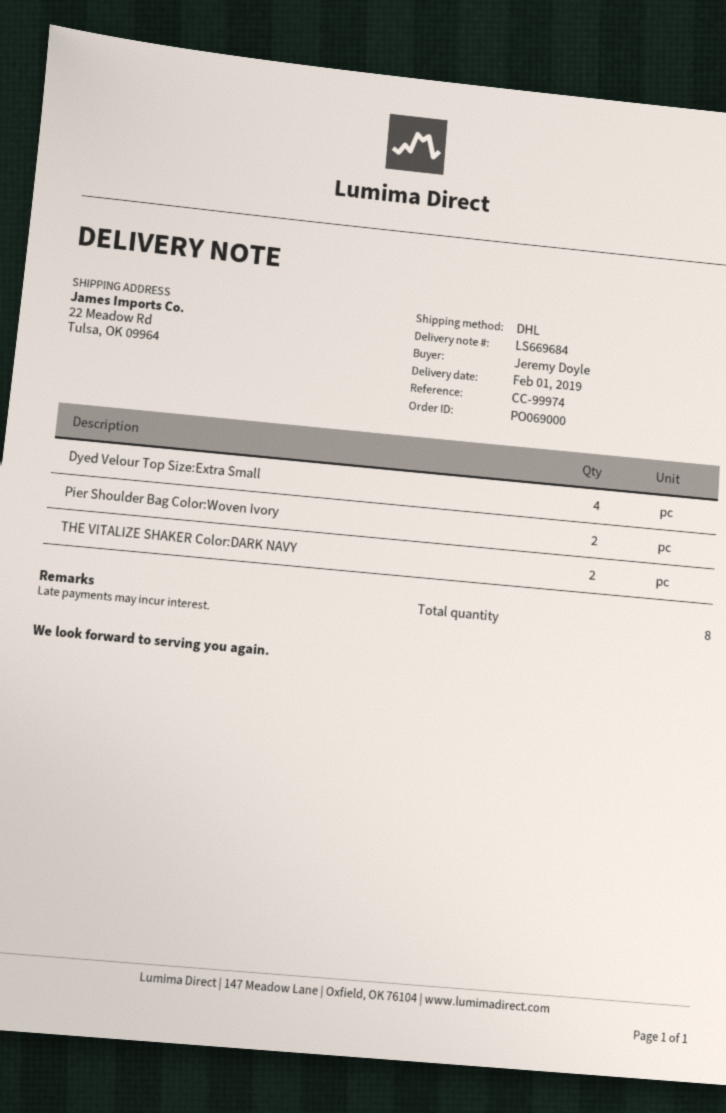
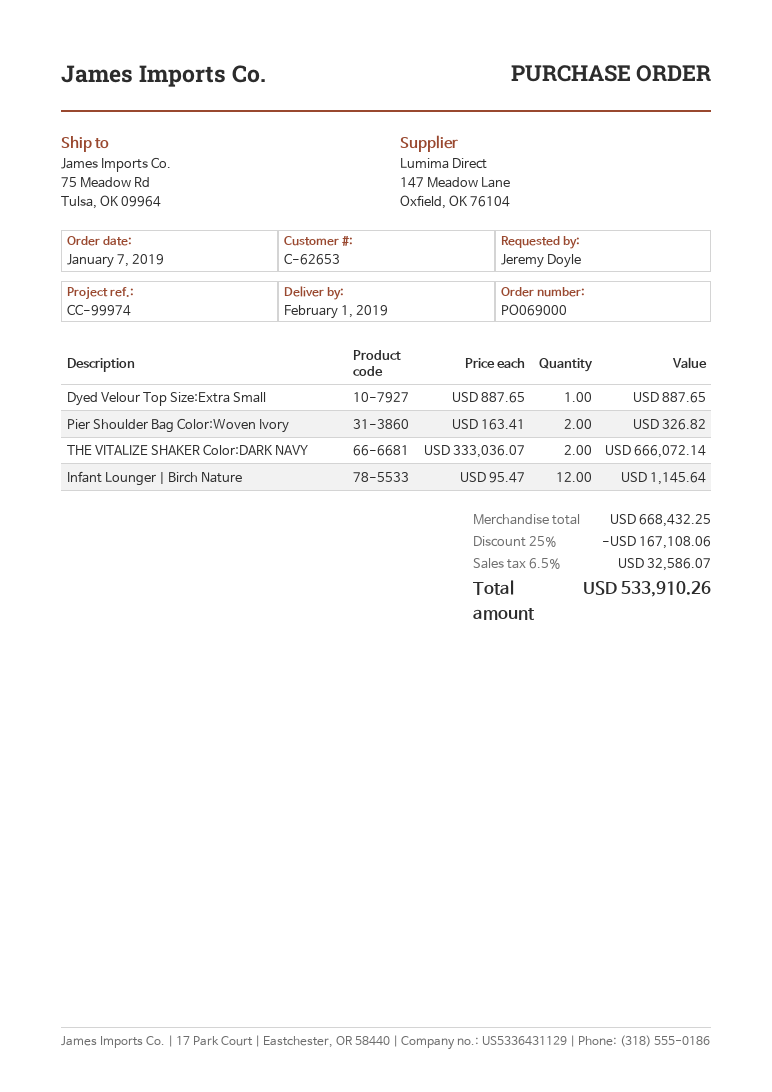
ship to: 22 Meadow Rd, Tulsa, OK 09964 -> 75 Meadow Rd, Tulsa, OK 09964
Dyed Velour Top Size:Extra Small: 4 -> 1
Infant Lounger | Birch Nature: none -> 12

